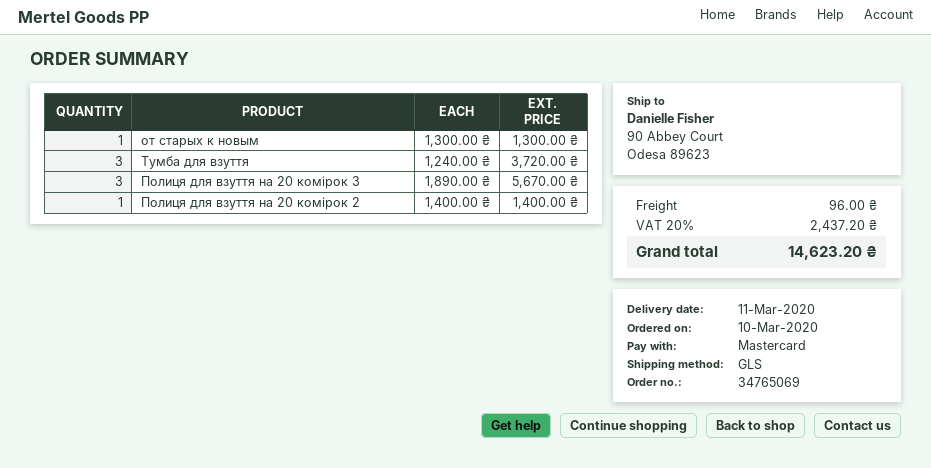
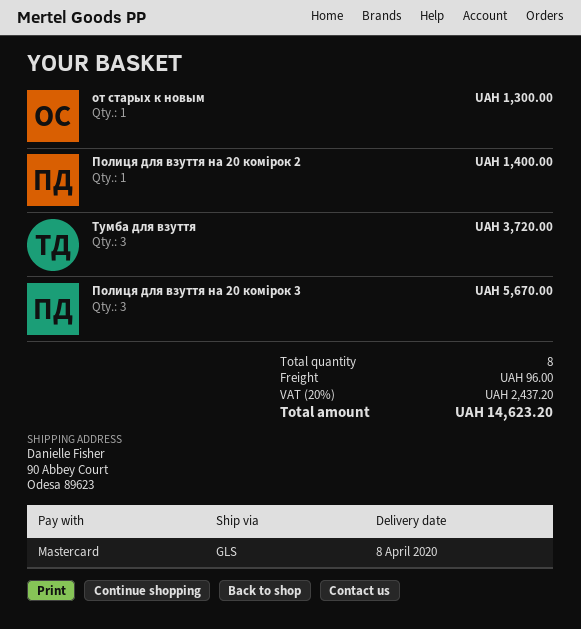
delivery date: 2020-03-11 -> 2020-04-08

